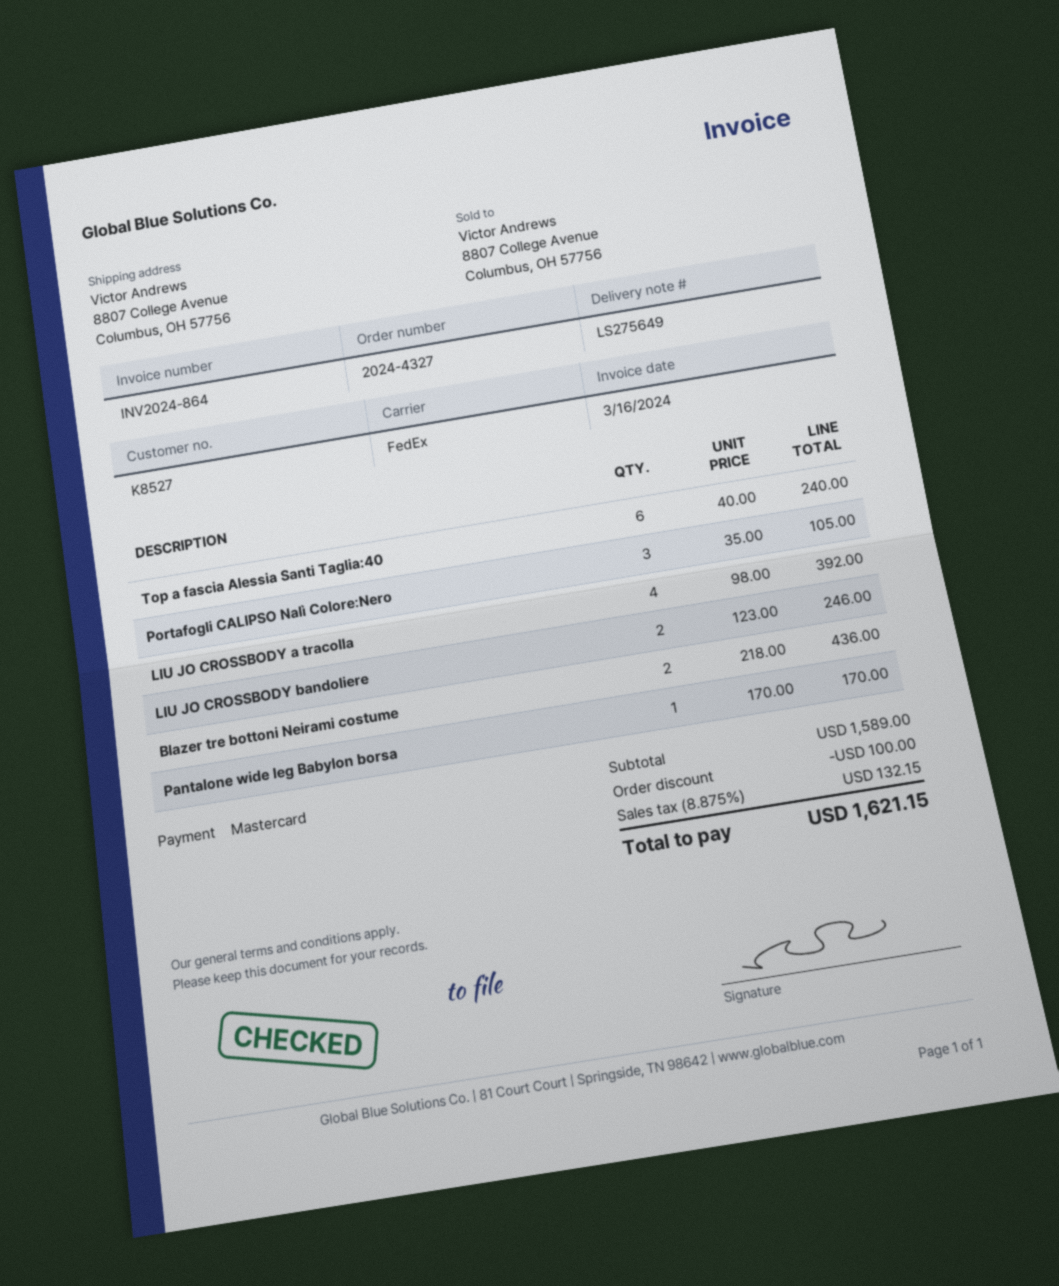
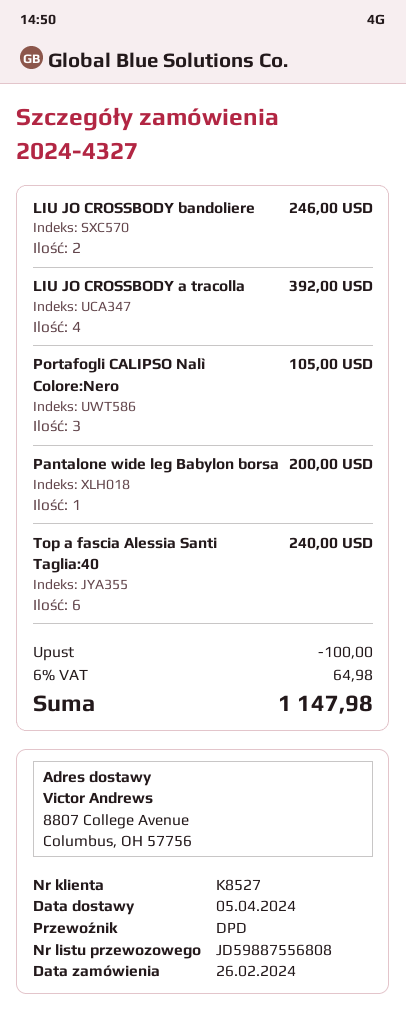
shipping method: FedEx -> DPD
Blazer tre bottoni Neirami costume: 2 for 436.00 -> none
Pantalone wide leg Babylon borsa: 1 for 170.00 -> 1 for 200.00
tax: 8.875% = 132.15 -> 6% = 64.98
total: 1621.15 -> 1147.98

